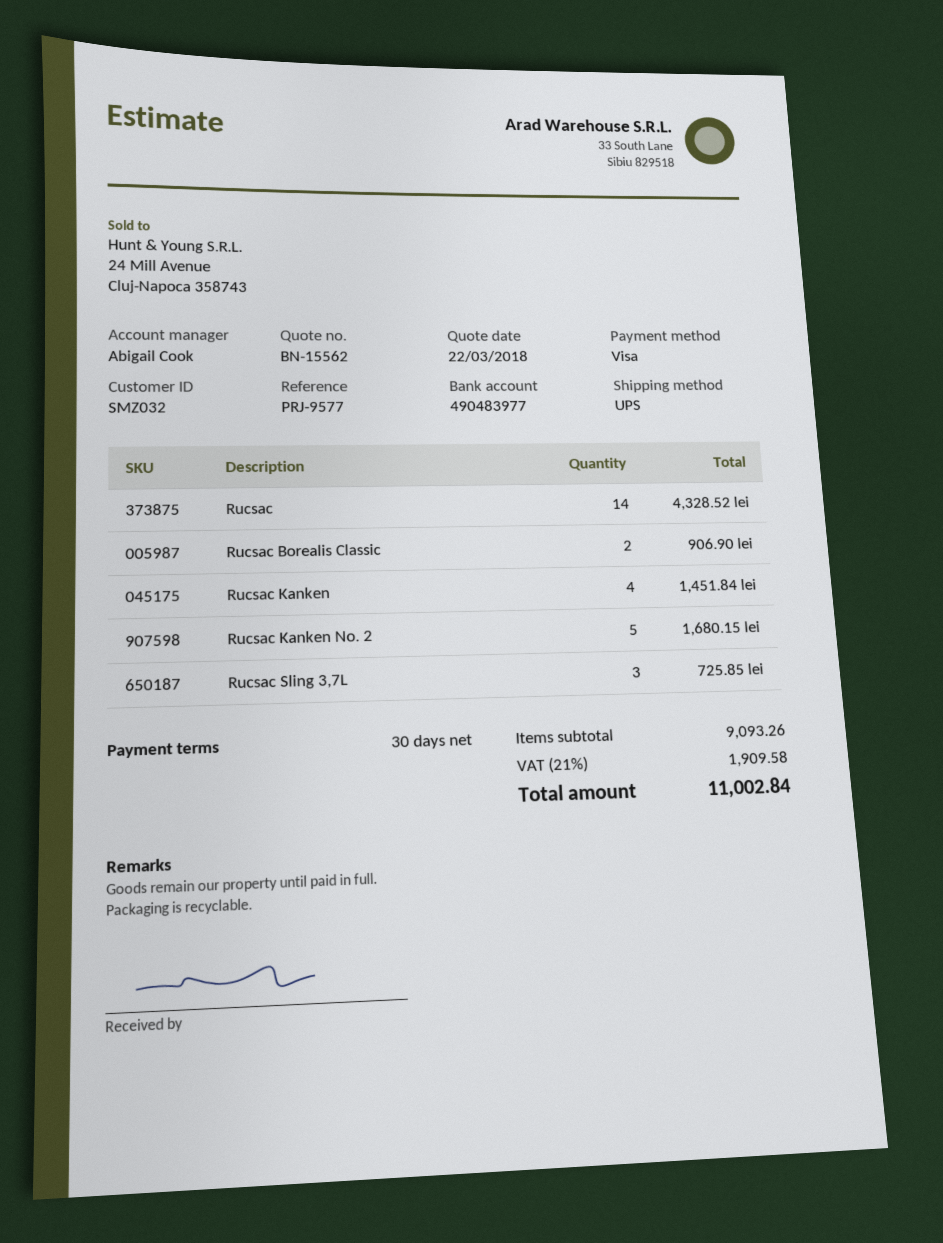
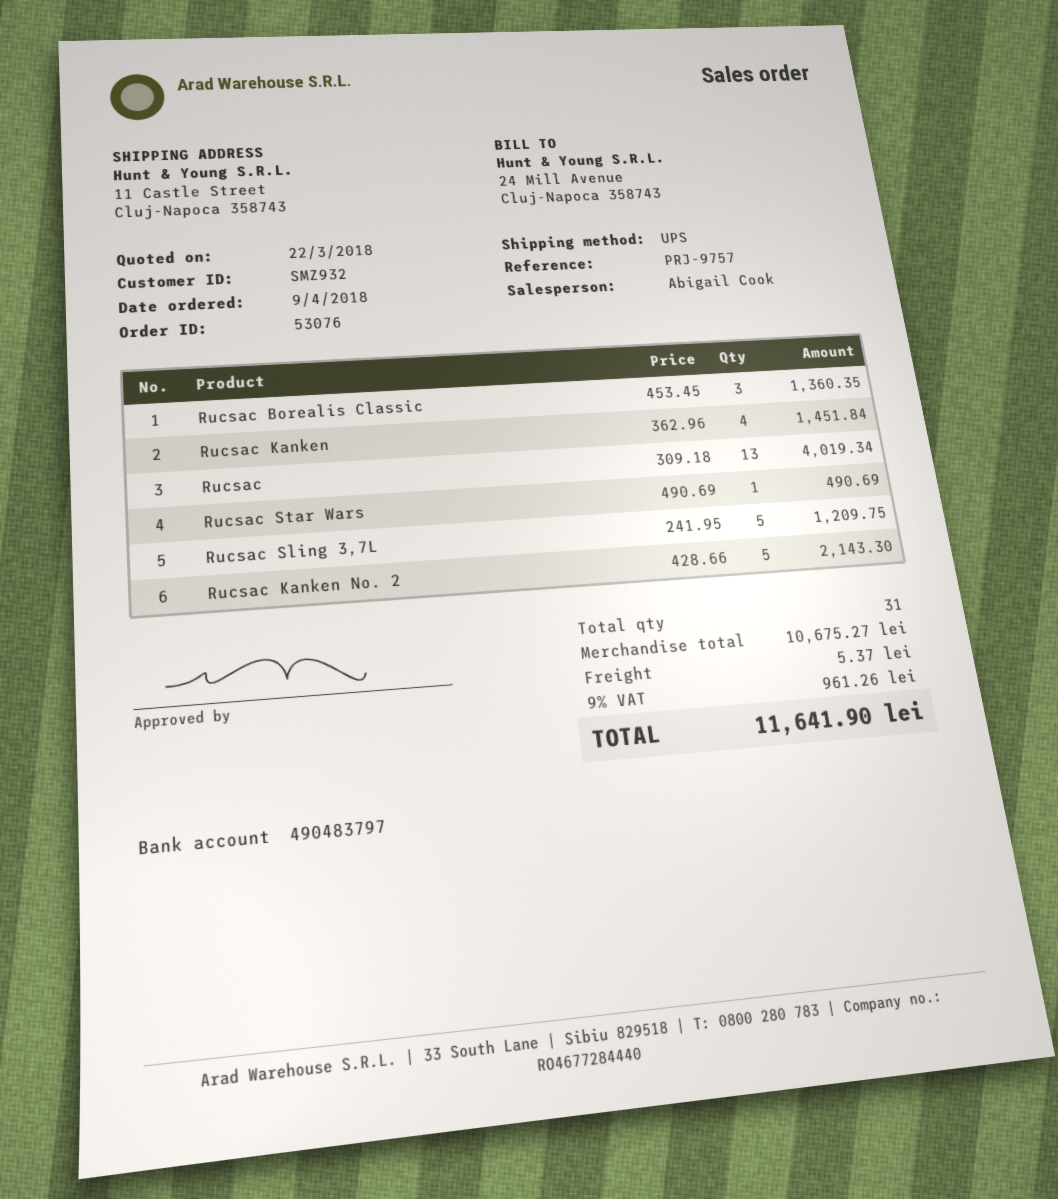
customer number: SMZ032 -> SMZ932
reference: PRJ-9577 -> PRJ-9757
bank account: 490483977 -> 490483797
Rucsac: 14 for 4328.52 -> 13 for 4019.34
Rucsac Borealis Classic: 2 for 906.90 -> 3 for 1360.35
Rucsac Kanken No. 2: 5 for 1680.15 -> 5 for 2143.30
Rucsac Sling 3,7L: 3 for 725.85 -> 5 for 1209.75
Rucsac Star Wars: none -> 1 for 490.69
subtotal: 9093.26 -> 10675.27
shipping: none -> 5.37
tax: 21% = 1909.58 -> 9% = 961.26
total: 11002.84 -> 11641.90

